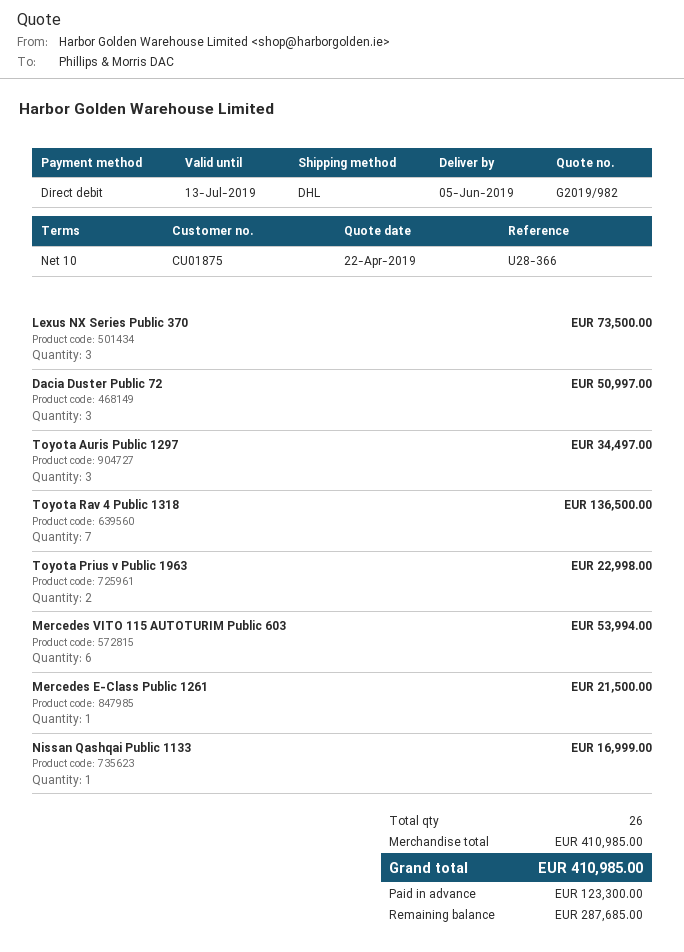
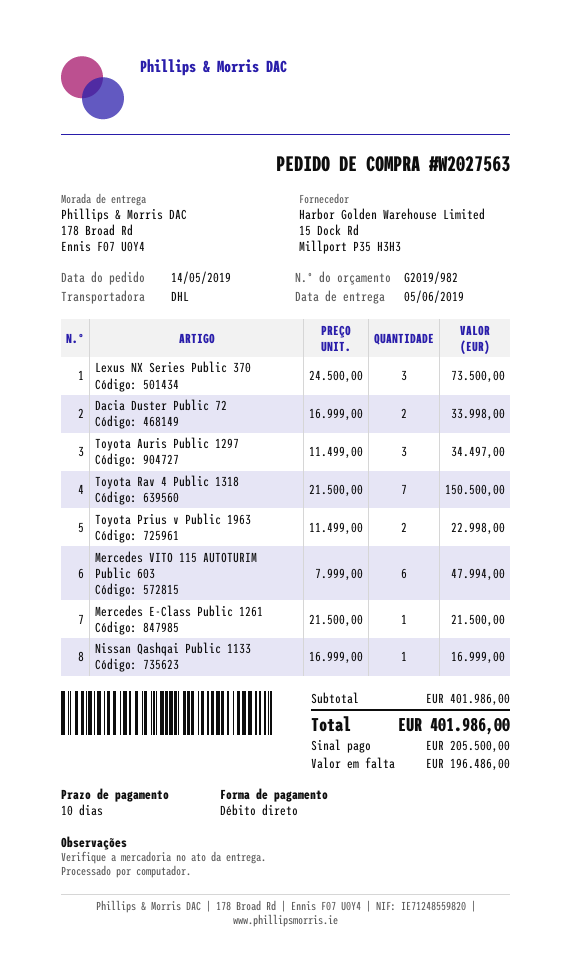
Dacia Duster Public 72: 3 for 50997.00 -> 2 for 33998.00
Toyota Rav 4 Public 1318: 7 for 136500.00 -> 7 for 150500.00
Mercedes VITO 115 AUTOTURIM Public 603: 6 for 53994.00 -> 6 for 47994.00
subtotal: 410985.00 -> 401986.00
total: 410985.00 -> 401986.00
deposit: 123300.00 -> 205500.00
balance: 287685.00 -> 196486.00

